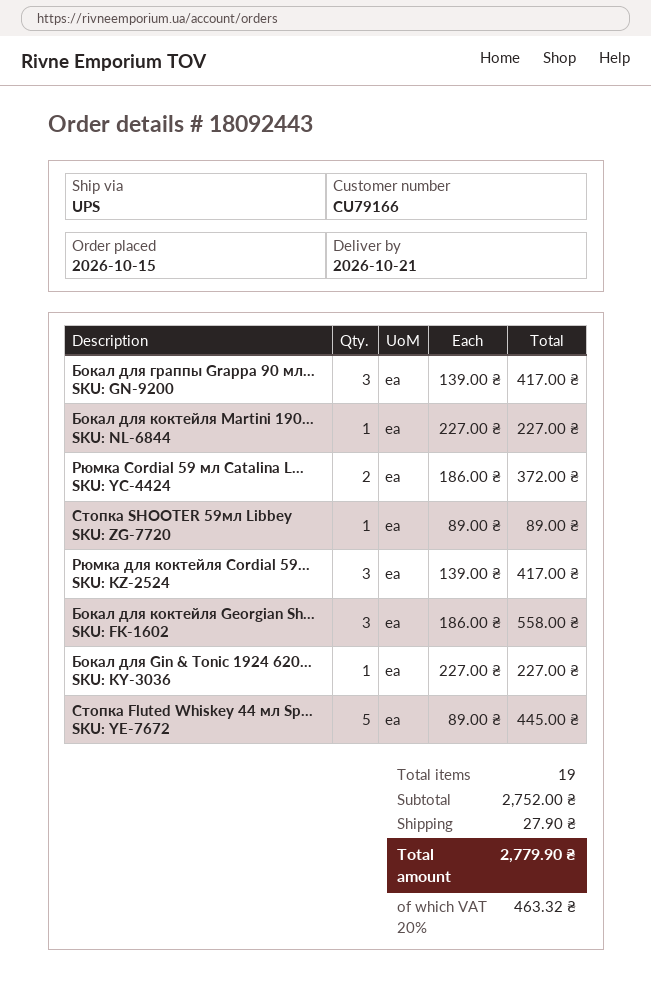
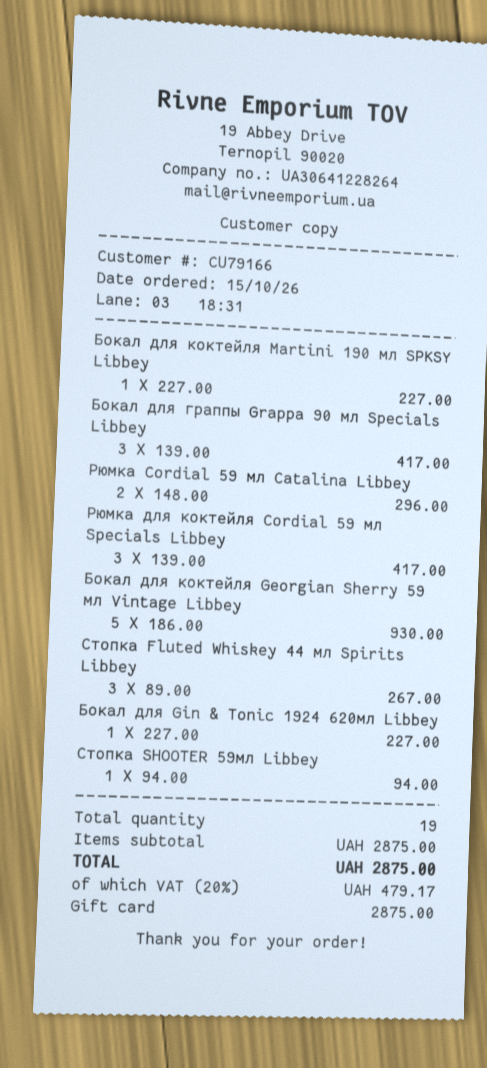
Рюмка Cordial 59 мл Catalina L...: 2 x 186.00 = 372.00 -> 2 x 148.00 = 296.00
Стопка SHOOTER 59мл Libbey: 1 x 89.00 = 89.00 -> 1 x 94.00 = 94.00
Бокал для коктейля Georgian Sh...: 3 x 186.00 = 558.00 -> 5 x 186.00 = 930.00
Стопка Fluted Whiskey 44 мл Sp...: 5 x 89.00 = 445.00 -> 3 x 89.00 = 267.00
subtotal: 2752.00 -> 2875.00
shipping: 27.90 -> none
tax: 20% = 463.32 -> 20% = 479.17
total: 2779.90 -> 2875.00

